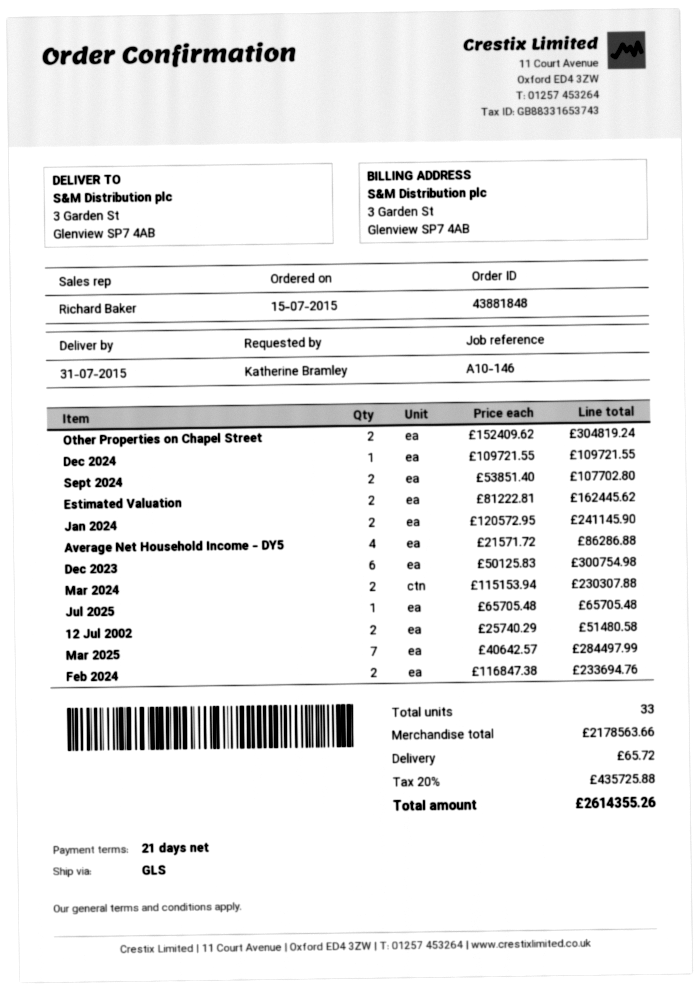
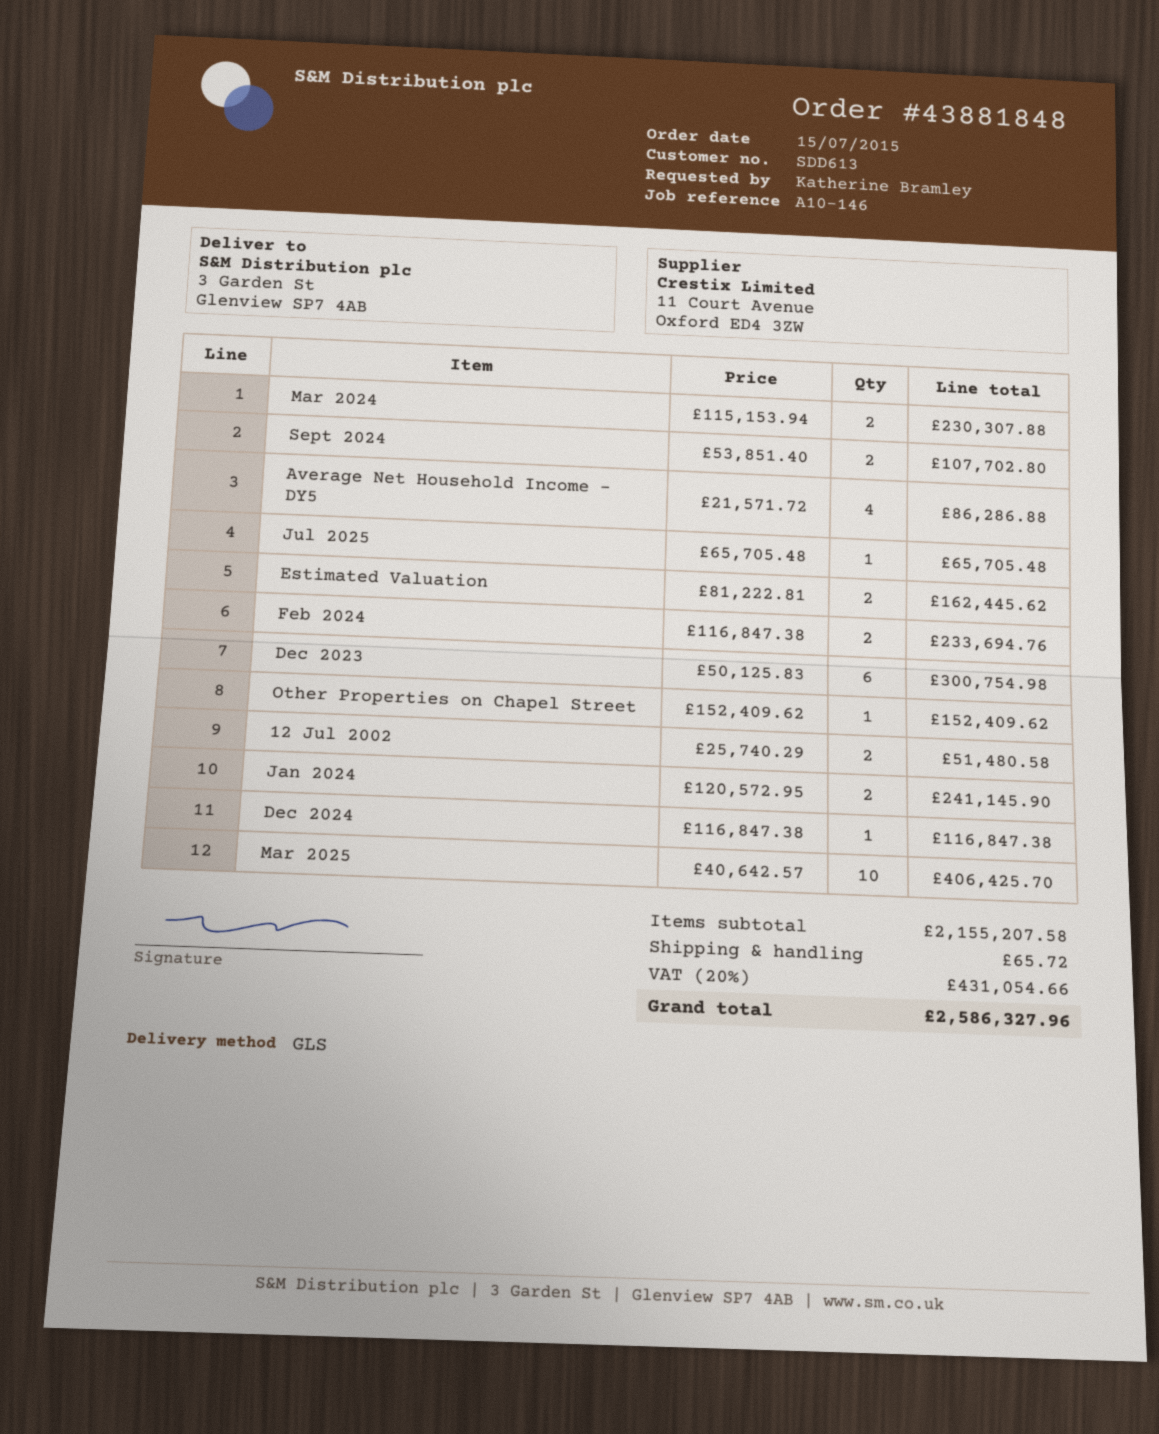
Other Properties on Chapel Street: 2 x 152409.62 = 304819.24 -> 1 x 152409.62 = 152409.62
Dec 2024: 1 x 109721.55 = 109721.55 -> 1 x 116847.38 = 116847.38
Mar 2025: 7 x 40642.57 = 284497.99 -> 10 x 40642.57 = 406425.70
subtotal: 2178563.66 -> 2155207.58
tax: 20% = 435725.88 -> 20% = 431054.66
total: 2614355.26 -> 2586327.96

